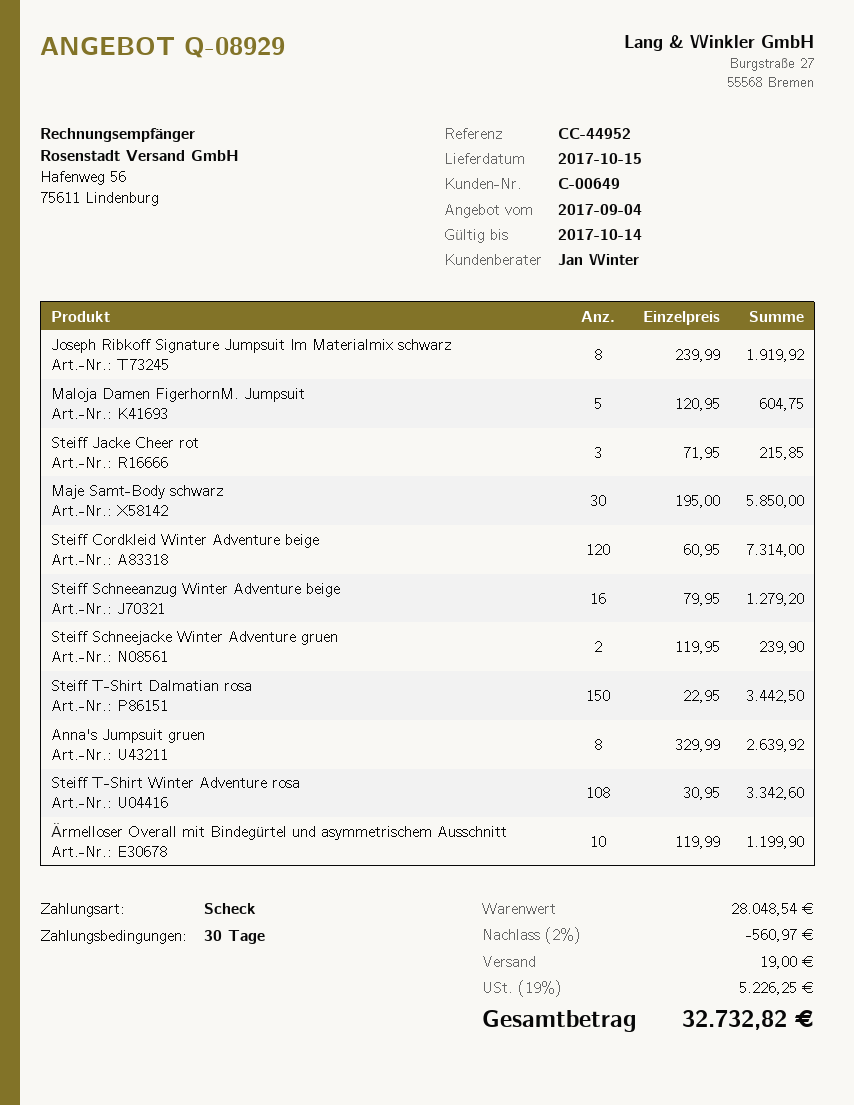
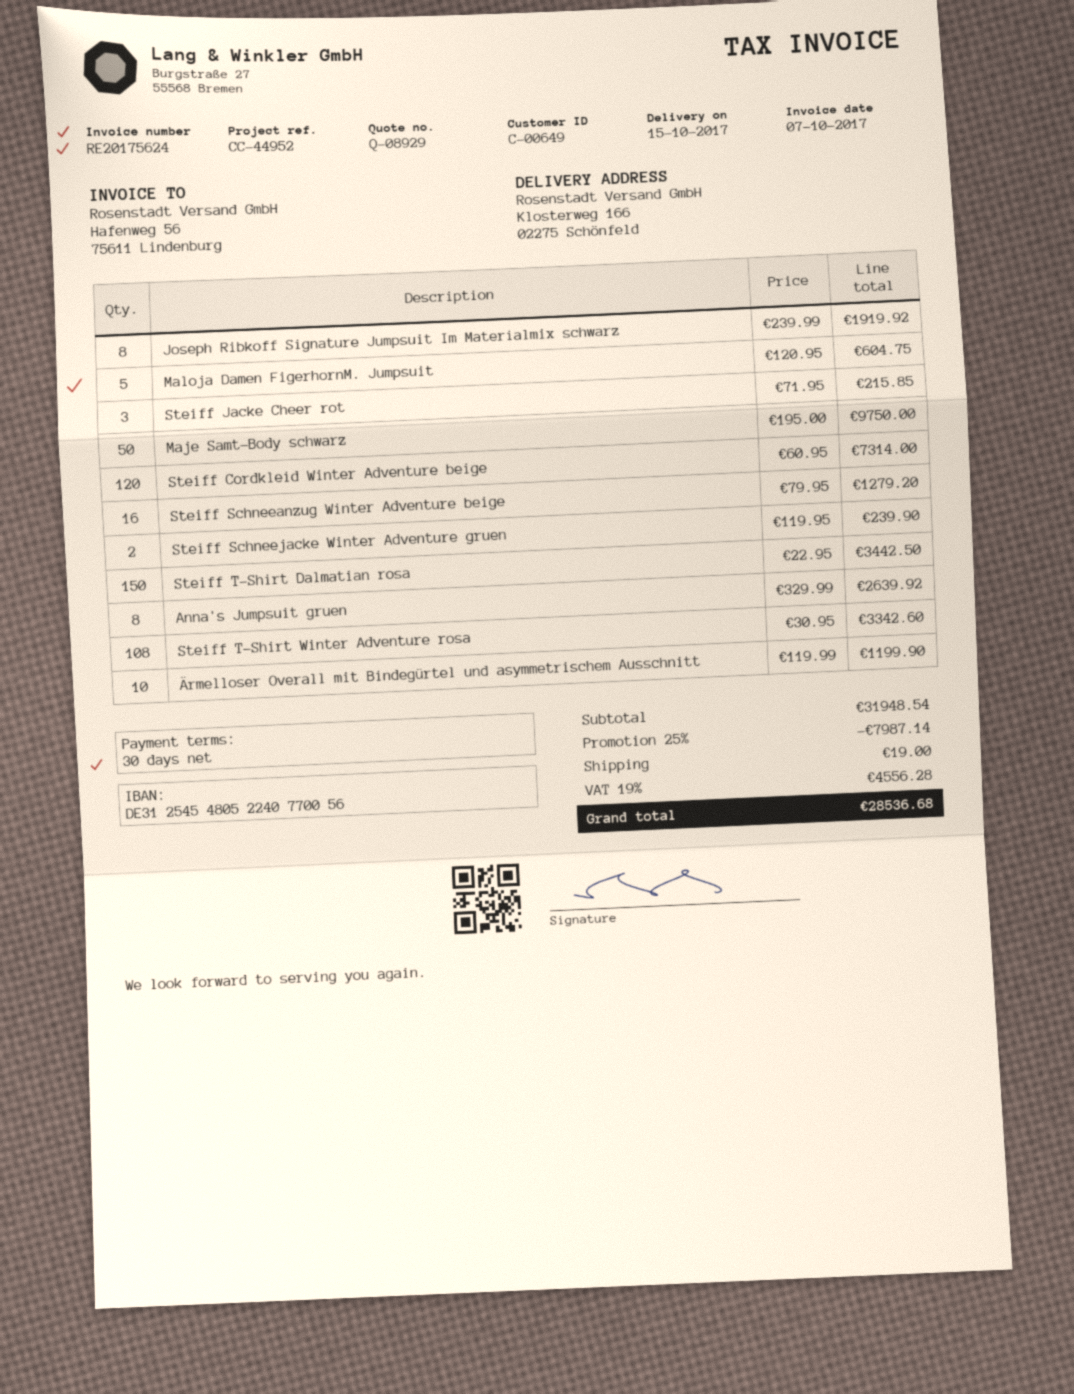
Maje Samt-Body schwarz: 30 x 195.00 = 5850.00 -> 50 x 195.00 = 9750.00
subtotal: 28048.54 -> 31948.54
discount: 2% = 560.97 -> 25% = 7987.14
tax: 19% = 5226.25 -> 19% = 4556.28
total: 32732.82 -> 28536.68

